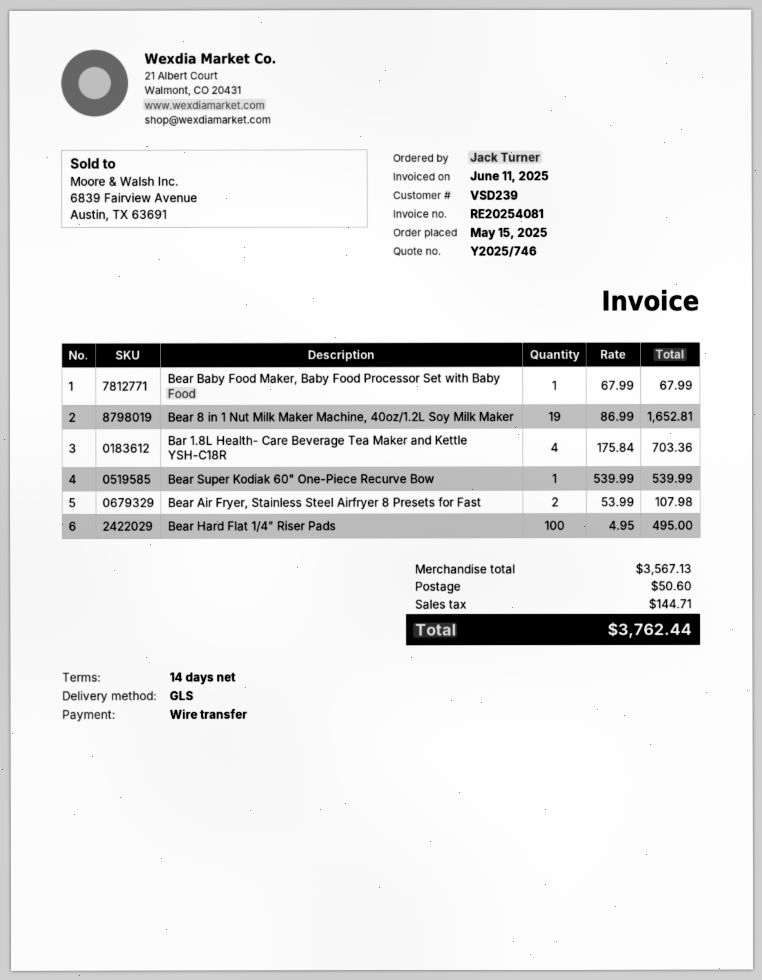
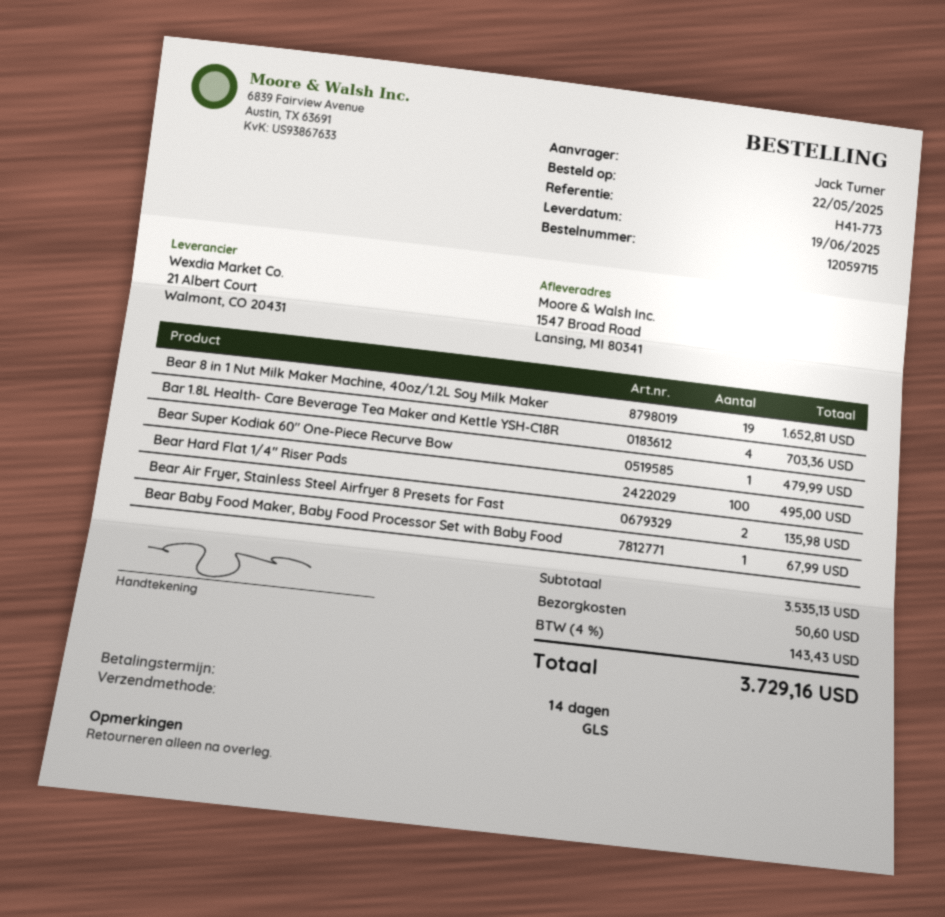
order date: 2025-05-15 -> 2025-05-22
Bear Super Kodiak 60" One-Piece Recurve Bow: 1 for 539.99 -> 1 for 479.99
Bear Air Fryer, Stainless Steel Airfryer 8 Presets for Fast: 2 for 107.98 -> 2 for 135.98
subtotal: 3567.13 -> 3535.13
tax: 144.71 -> 143.43
total: 3762.44 -> 3729.16

